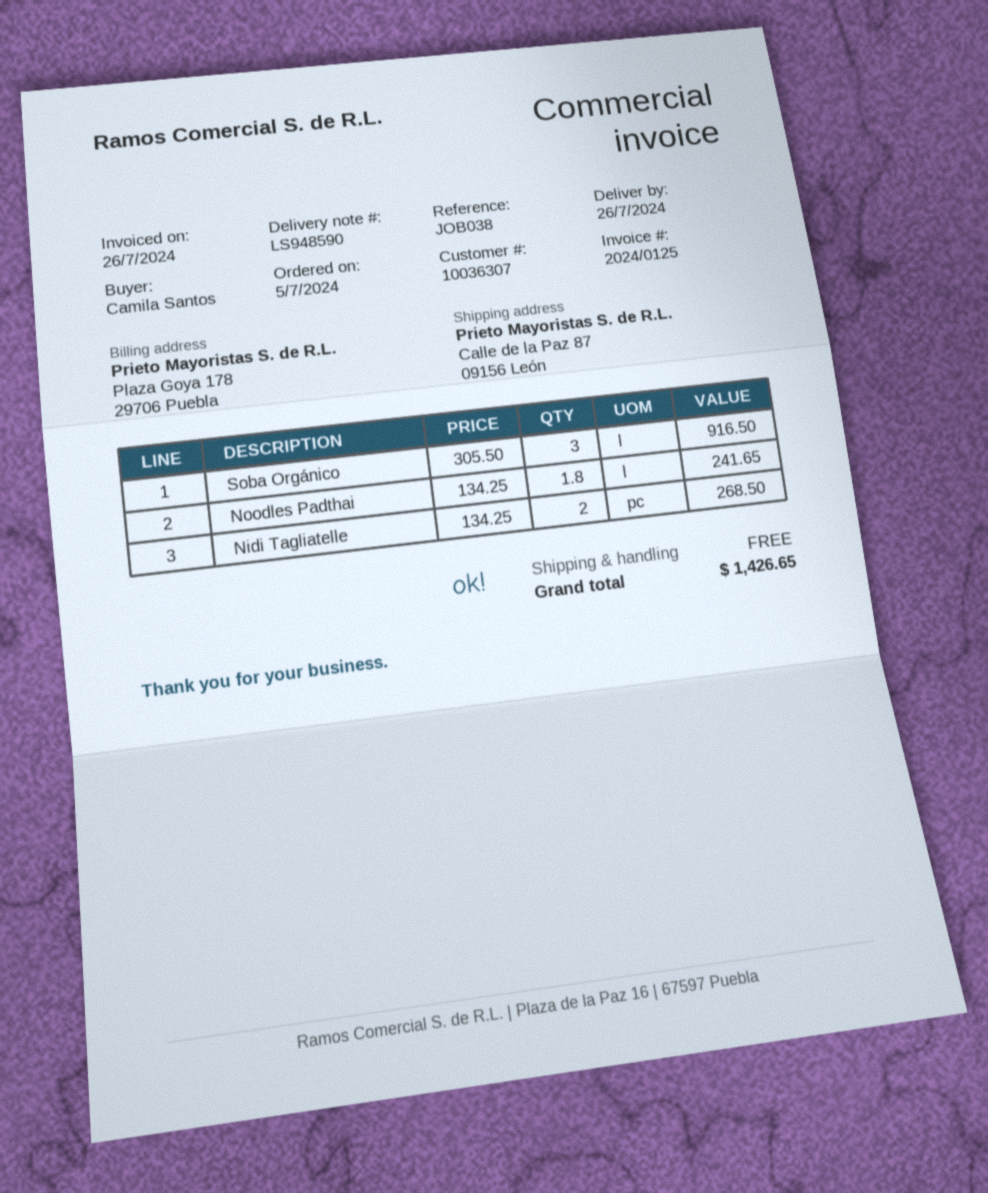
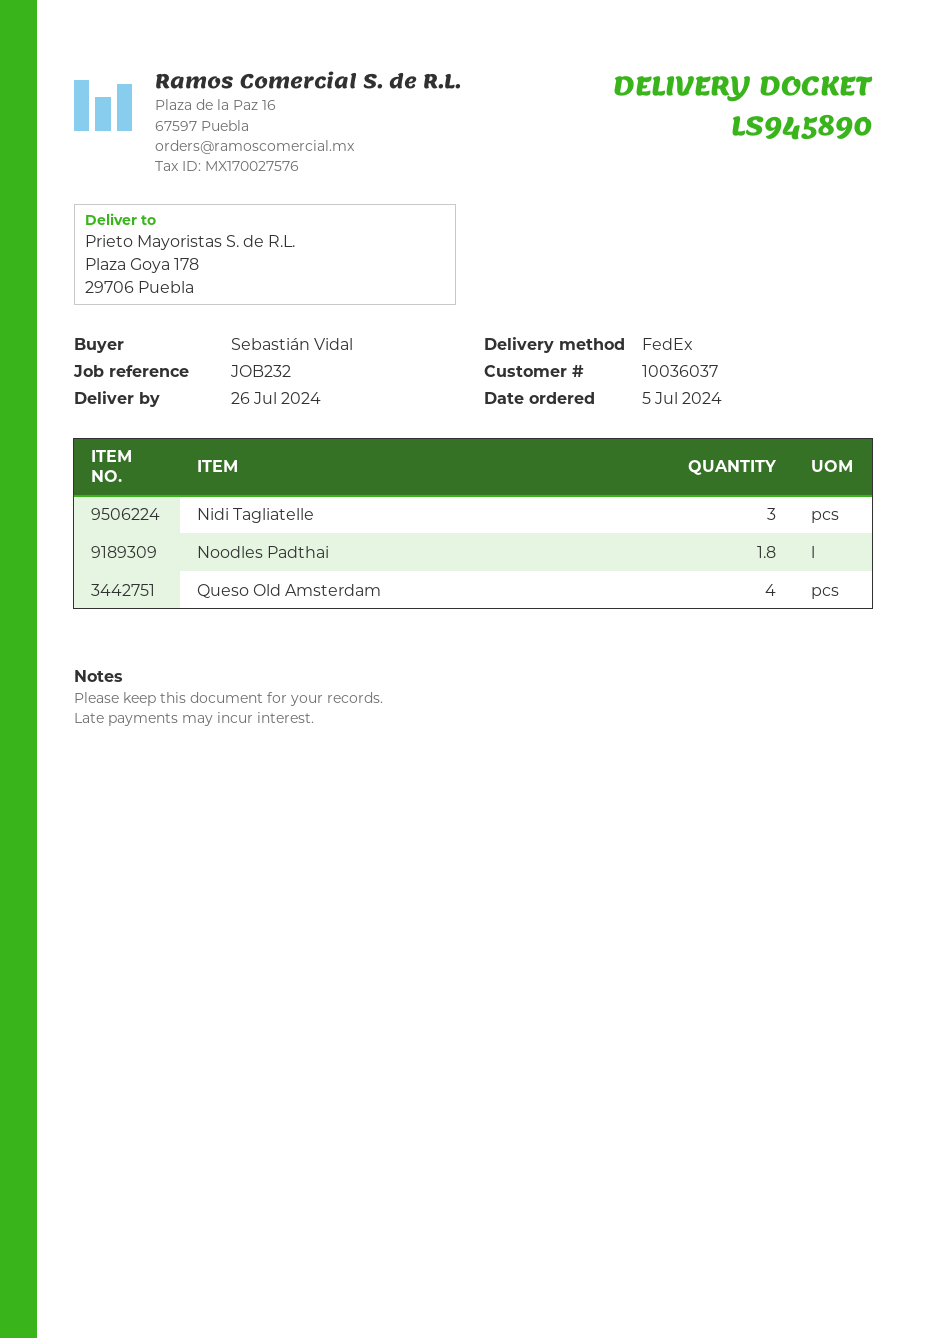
delivery note number: LS948590 -> LS945890
customer number: 10036307 -> 10036037
reference: JOB038 -> JOB232
ordered by: Camila Santos -> Sebastián Vidal
ship to: Calle de la Paz 87, 09156 León -> Plaza Goya 178, 29706 Puebla
Soba Orgánico: 3 -> none
Nidi Tagliatelle: 2 -> 3
Queso Old Amsterdam: none -> 4

